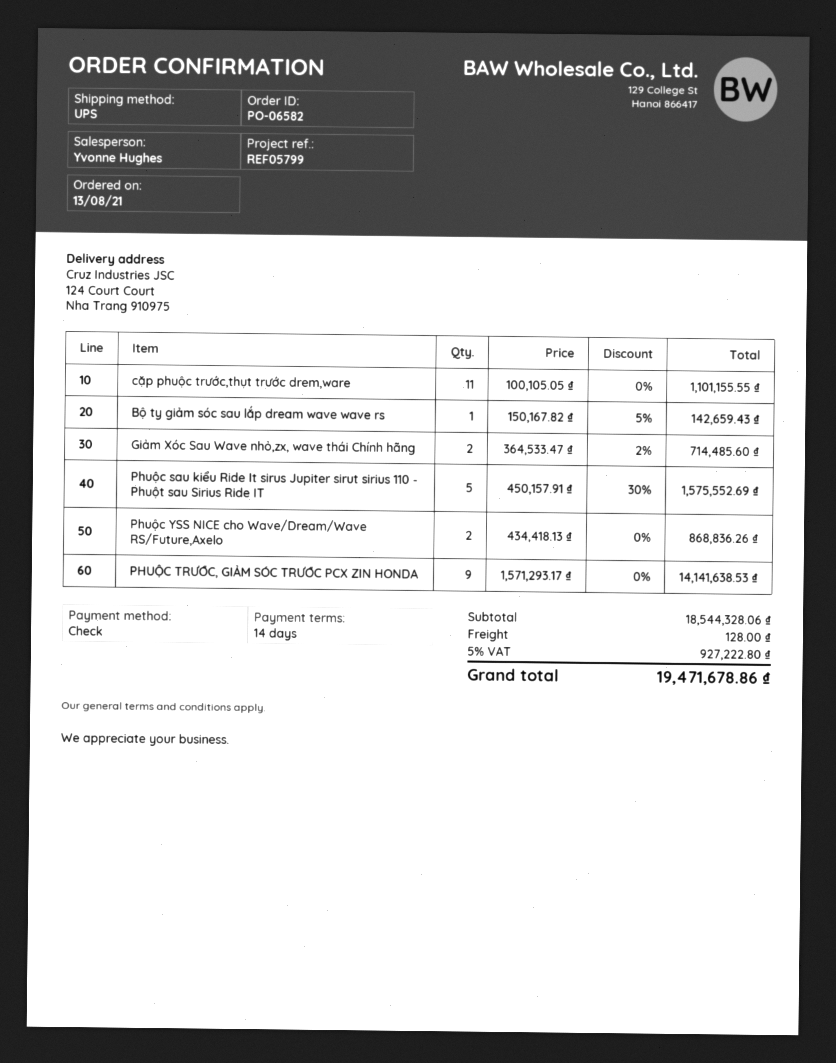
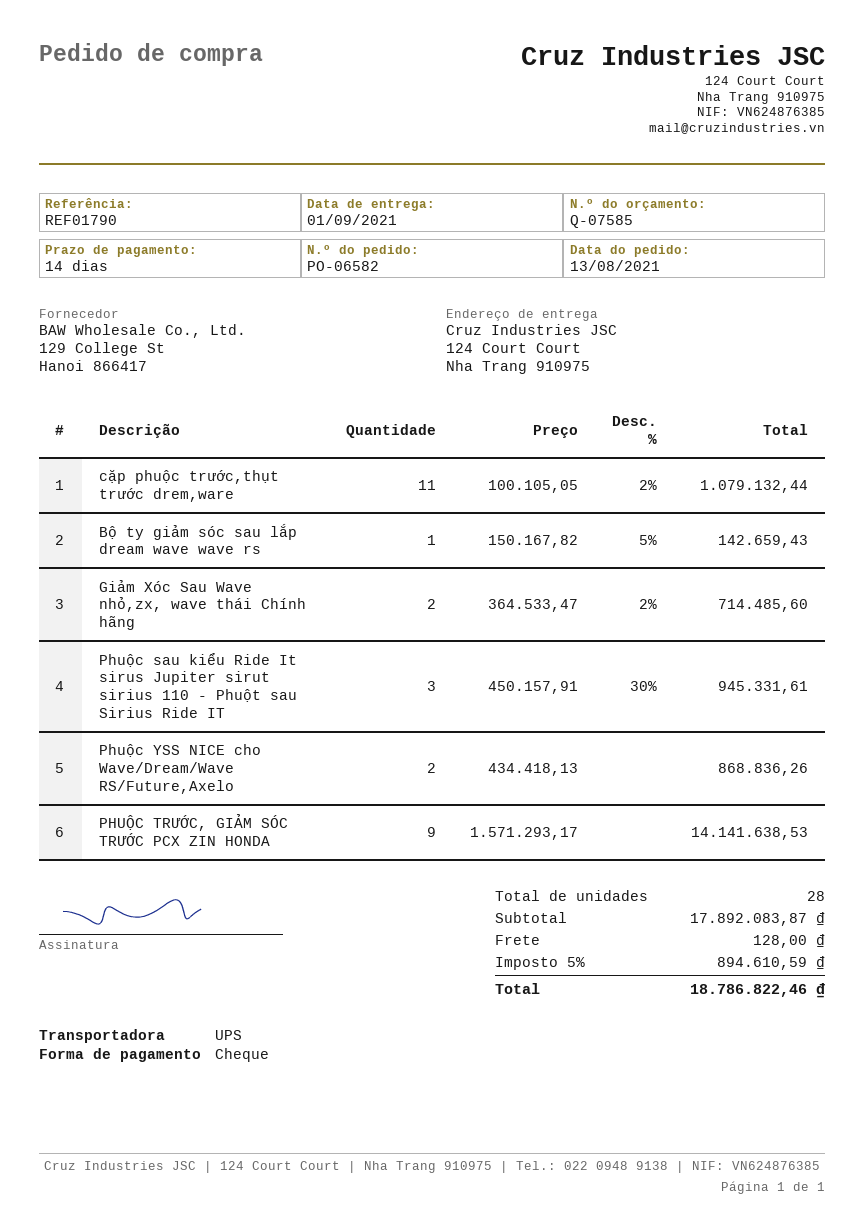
reference: REF05799 -> REF01790
cặp phuộc trước,thụt trước drem,ware: 11 x 100105.05 = 1101155.55 -> 11 x 100105.05 - 2% = 1079132.44
Phuộc sau kiểu Ride It sirus Jupiter sirut sirius 110 - Phuột sau Sirius Ride IT: 5 x 450157.91 - 30% = 1575552.69 -> 3 x 450157.91 - 30% = 945331.61
subtotal: 18544328.06 -> 17892083.87
tax: 5% = 927222.80 -> 5% = 894610.59
total: 19471678.86 -> 18786822.46

